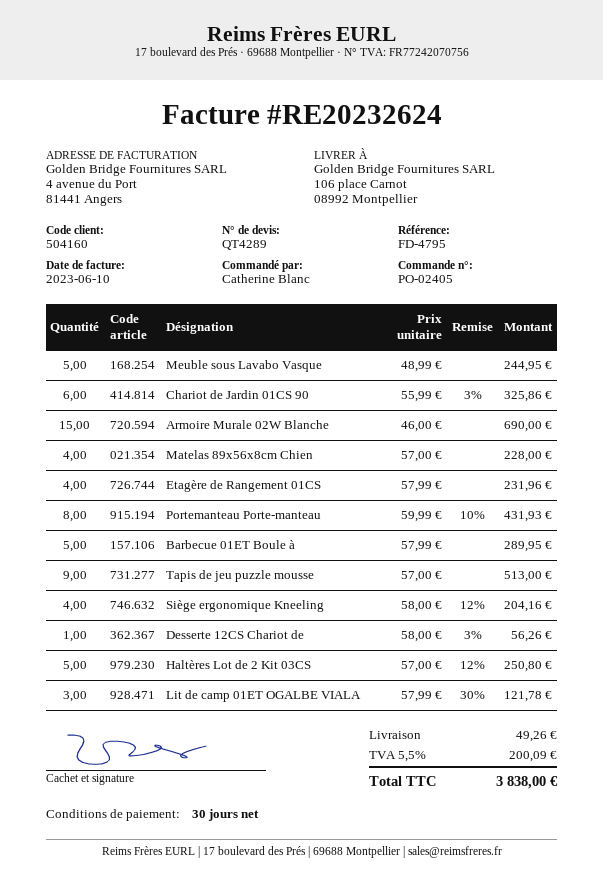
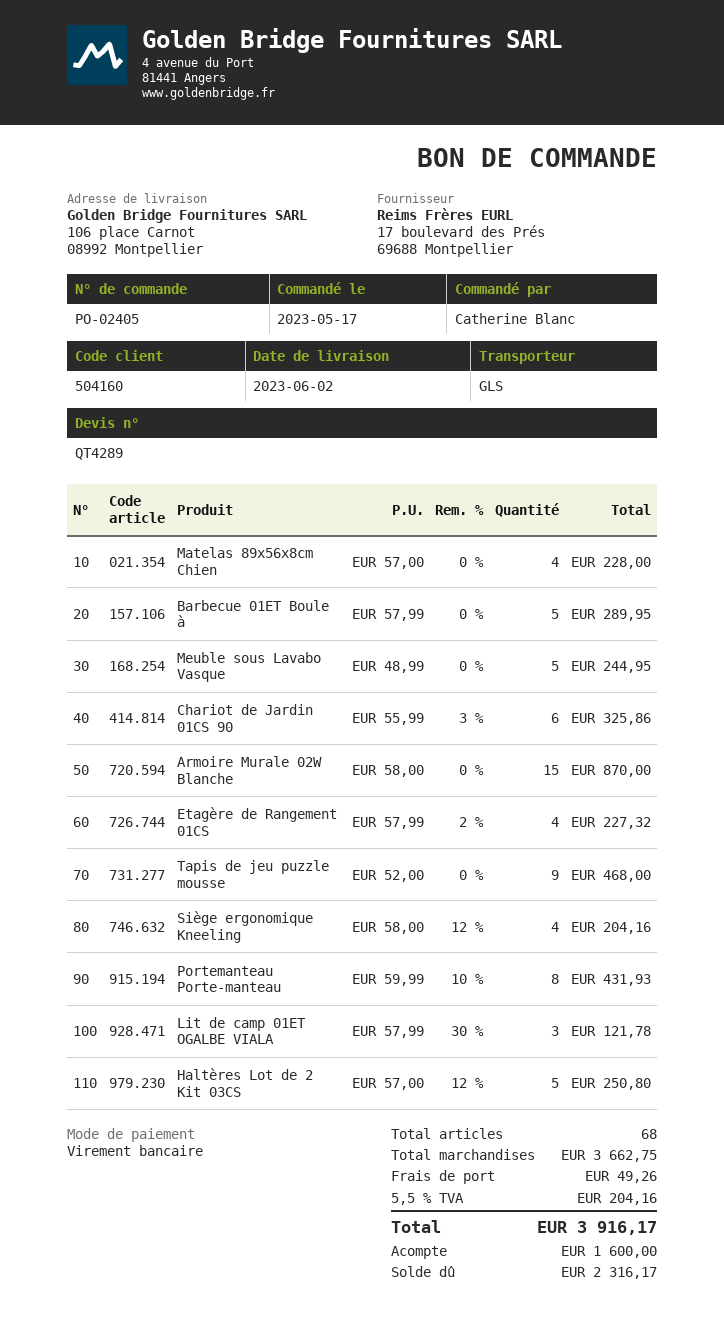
Armoire Murale 02W Blanche: 15 x 46.00 = 690.00 -> 15 x 58.00 = 870.00
Etagère de Rangement 01CS: 4 x 57.99 = 231.96 -> 4 x 57.99 - 2% = 227.32
Tapis de jeu puzzle mousse: 9 x 57.00 = 513.00 -> 9 x 52.00 = 468.00
Desserte 12CS Chariot de: 1 x 58.00 - 3% = 56.26 -> none
tax: 5.5% = 200.09 -> 5.5% = 204.16
total: 3838.00 -> 3916.17

